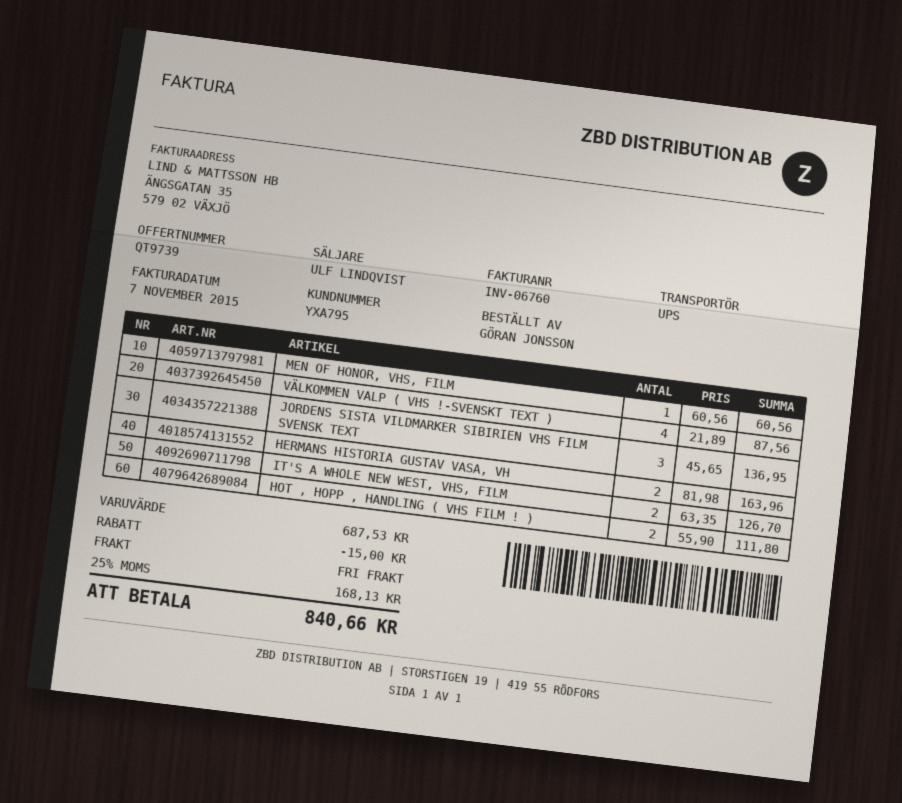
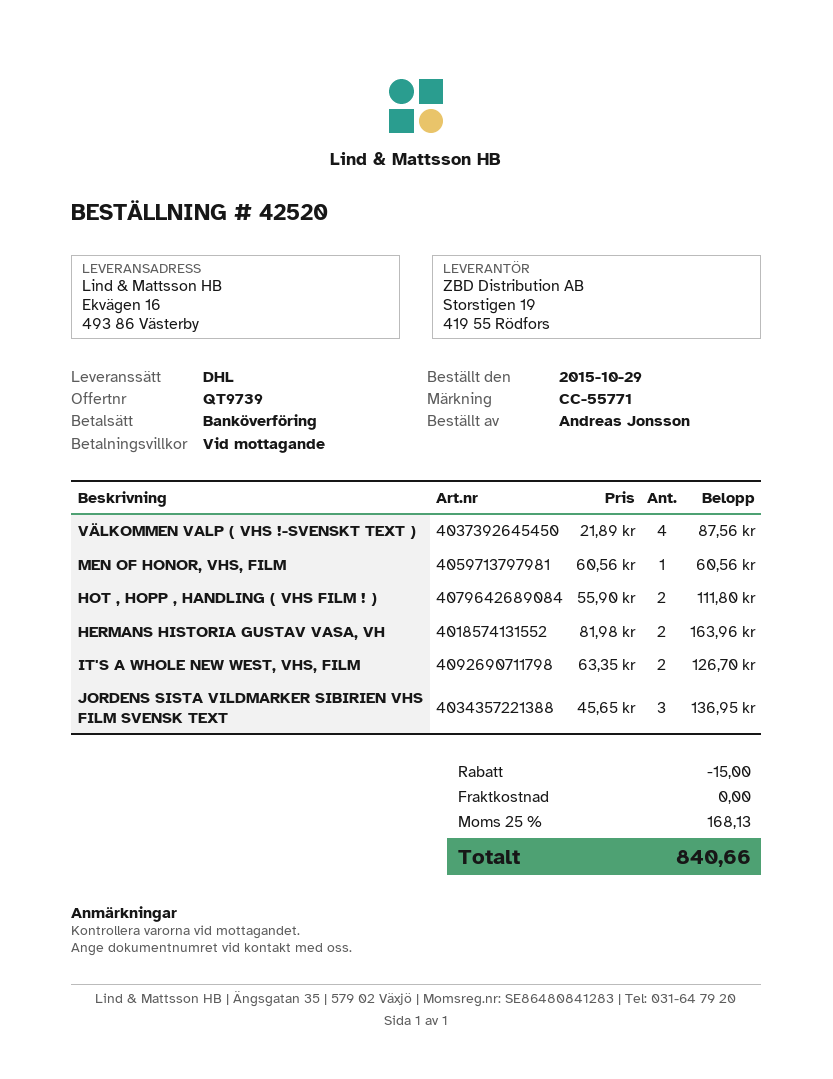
ordered by: GÖRAN JONSSON -> Andreas Jonsson
shipping method: UPS -> DHL

